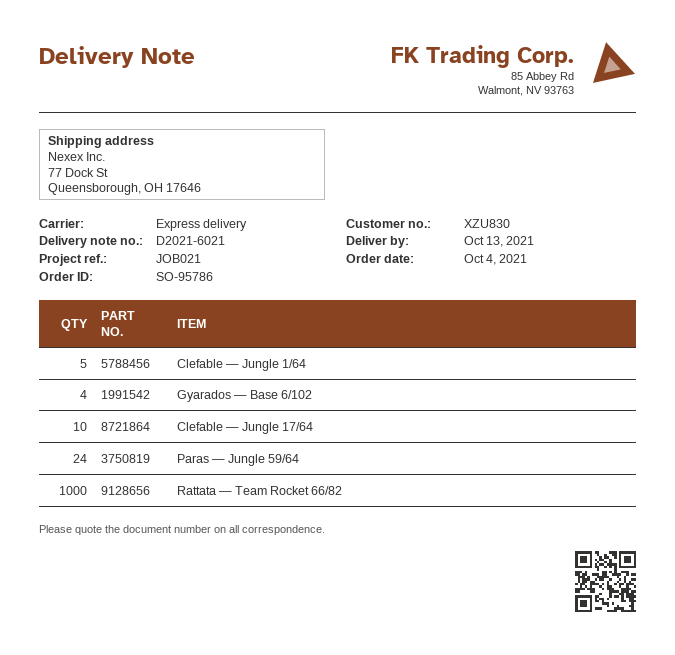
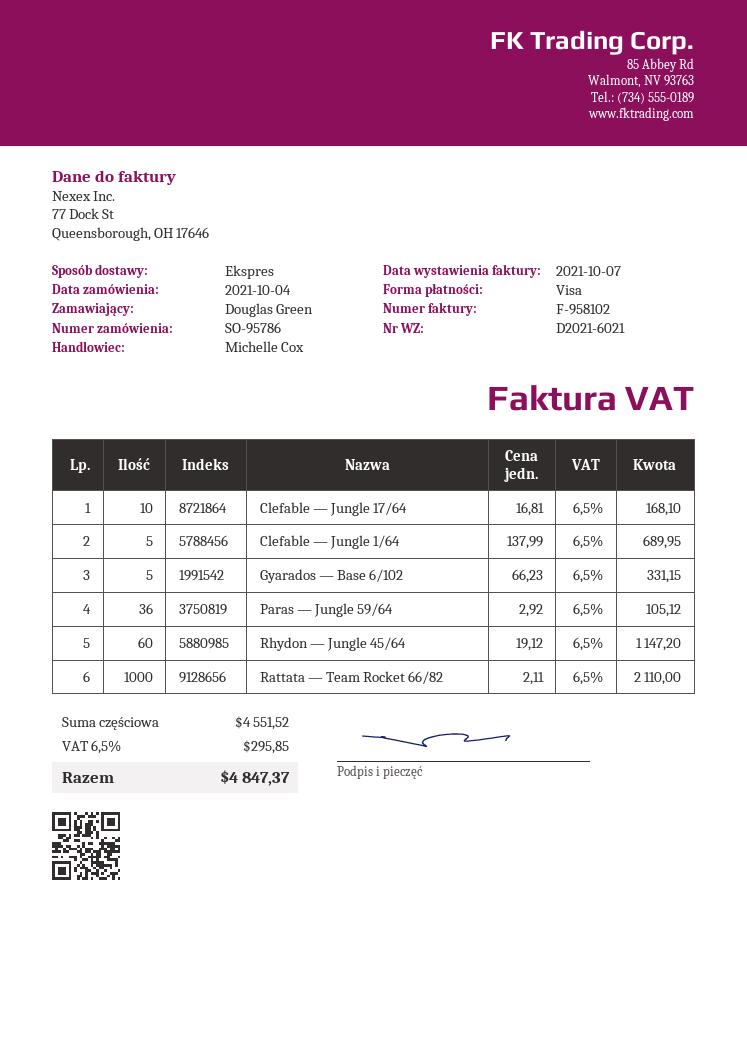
Gyarados — Base 6/102: 4 -> 5
Paras — Jungle 59/64: 24 -> 36
Rhydon — Jungle 45/64: none -> 60

